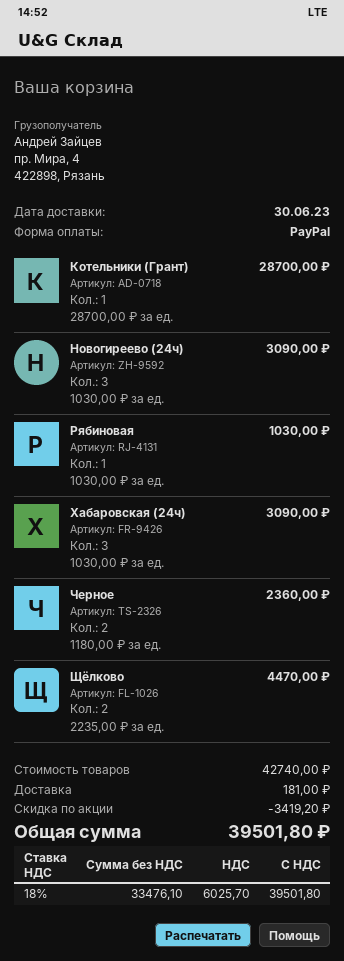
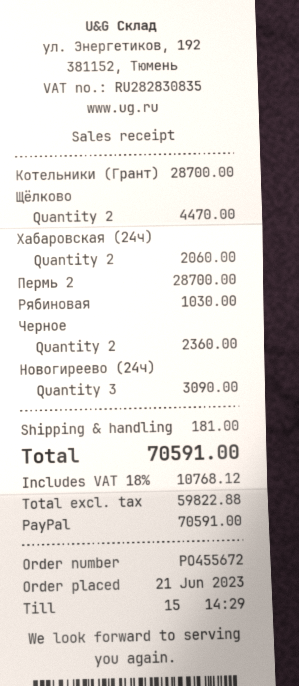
Хабаровская (24ч): 3 for 3090.00 -> 2 for 2060.00
Пермь 2: none -> 1 for 28700.00
discount: 3419.20 -> none
net: 33476.10 -> 59822.88
tax: 18% = 6025.70 -> 18% = 10768.12
total: 39501.80 -> 70591.00

